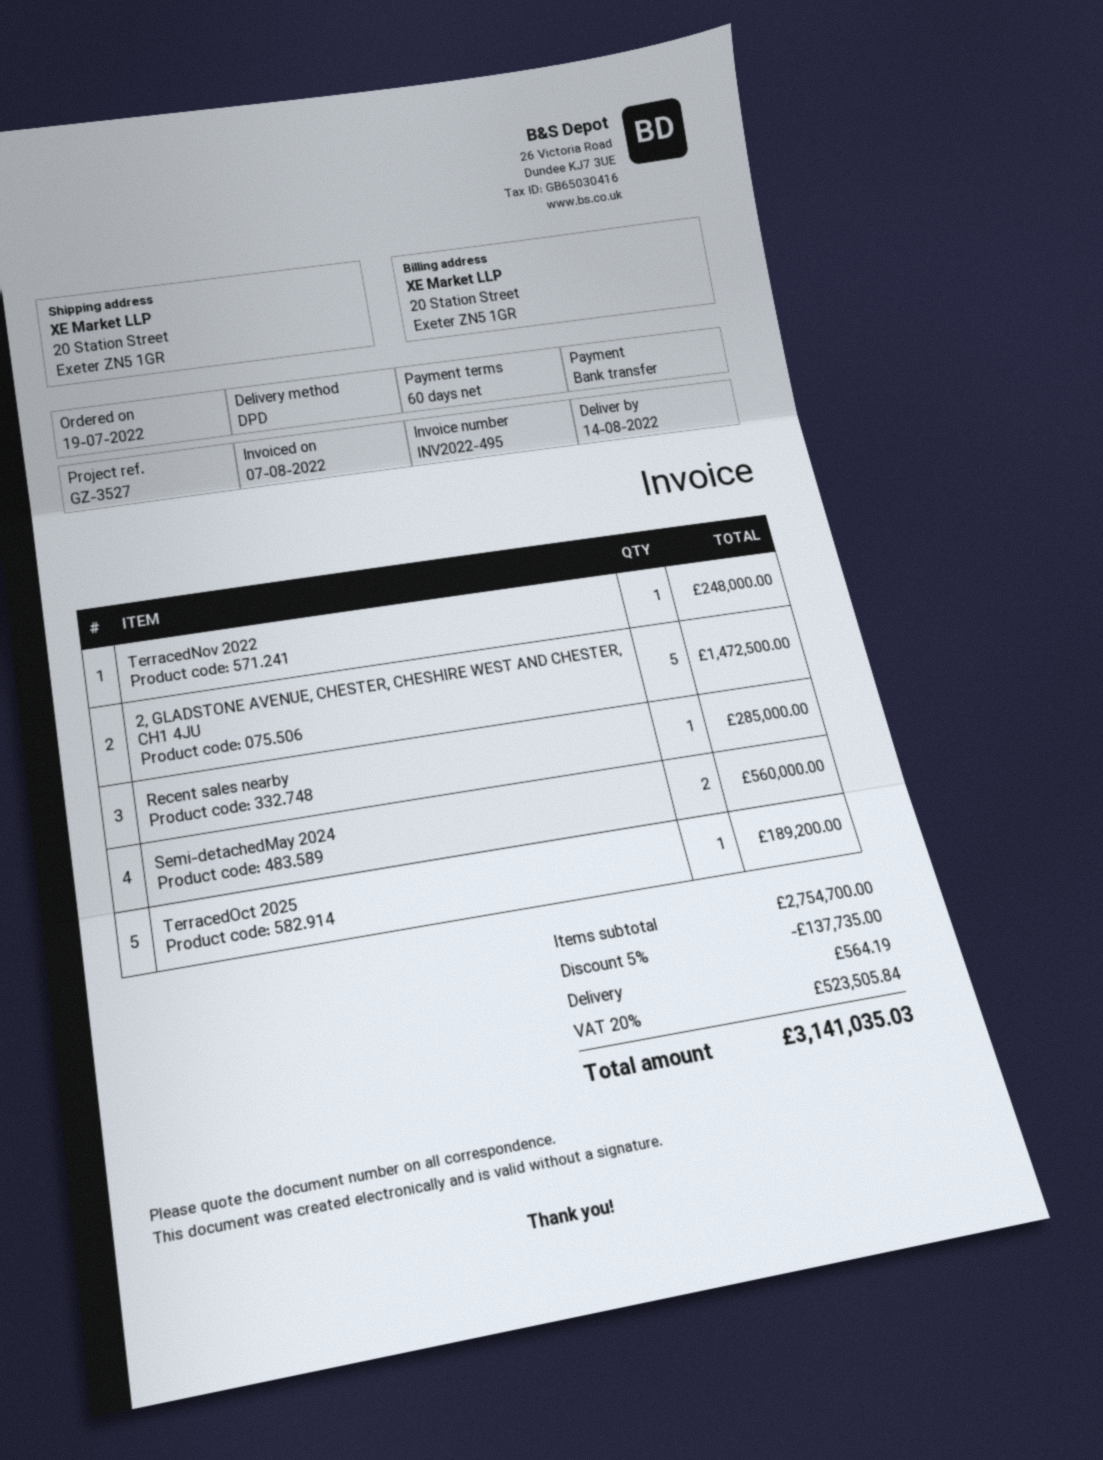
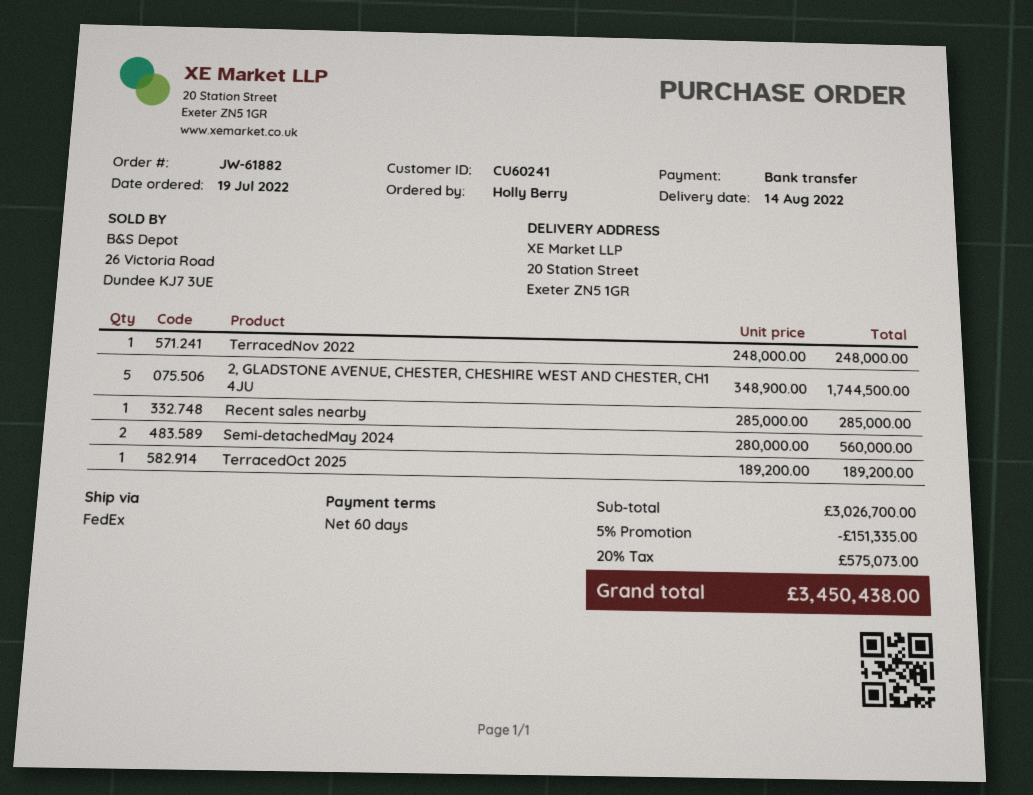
shipping method: DPD -> FedEx
2, GLADSTONE AVENUE, CHESTER, CHESHIRE WEST AND CHESTER, CH1 4JU: 5 for 1472500.00 -> 5 for 1744500.00
subtotal: 2754700.00 -> 3026700.00
discount: 5% = 137735.00 -> 5% = 151335.00
shipping: 564.19 -> none
tax: 20% = 523505.84 -> 20% = 575073.00
total: 3141035.03 -> 3450438.00

